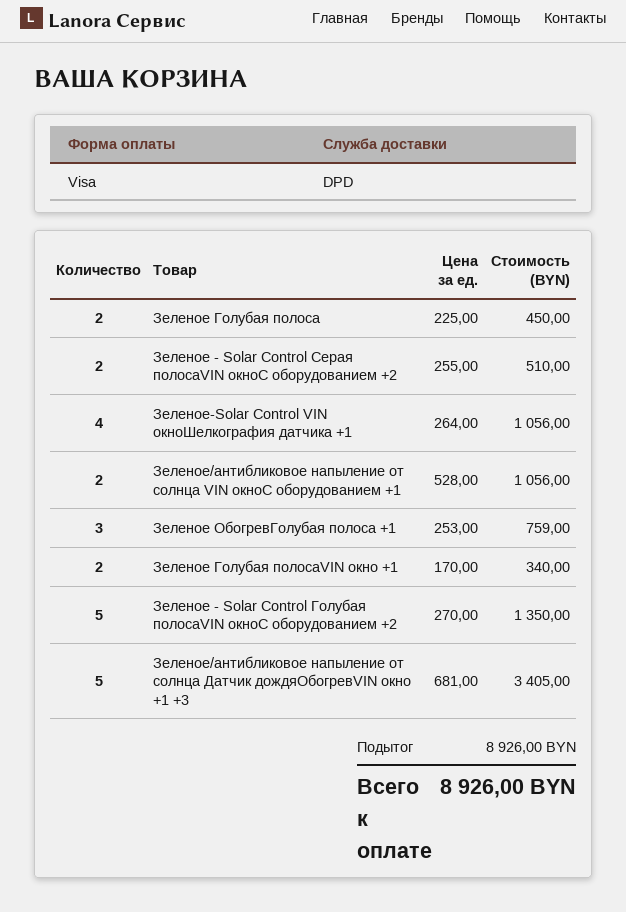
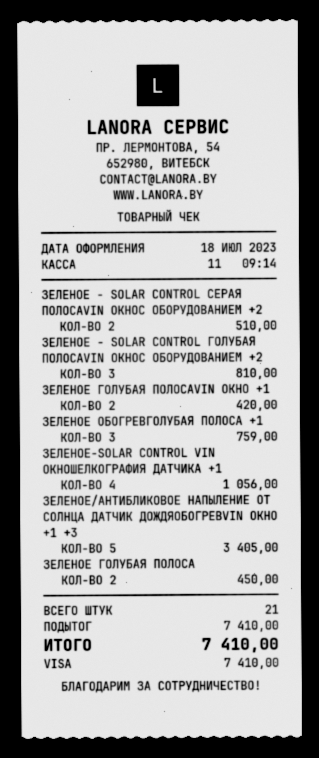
Зеленое/антибликовое напыление от солнца VIN окноС оборудованием +1: 2 for 1056.00 -> none
Зеленое Голубая полосаVIN окно +1: 2 for 340.00 -> 2 for 420.00
Зеленое - Solar Control Голубая полосаVIN окноС оборудованием +2: 5 for 1350.00 -> 3 for 810.00
subtotal: 8926.00 -> 7410.00
total: 8926.00 -> 7410.00

